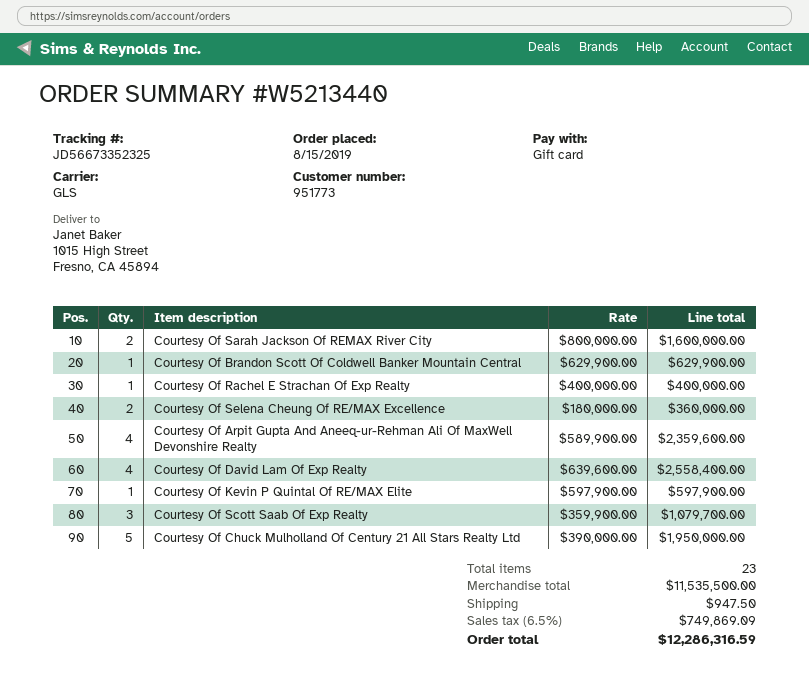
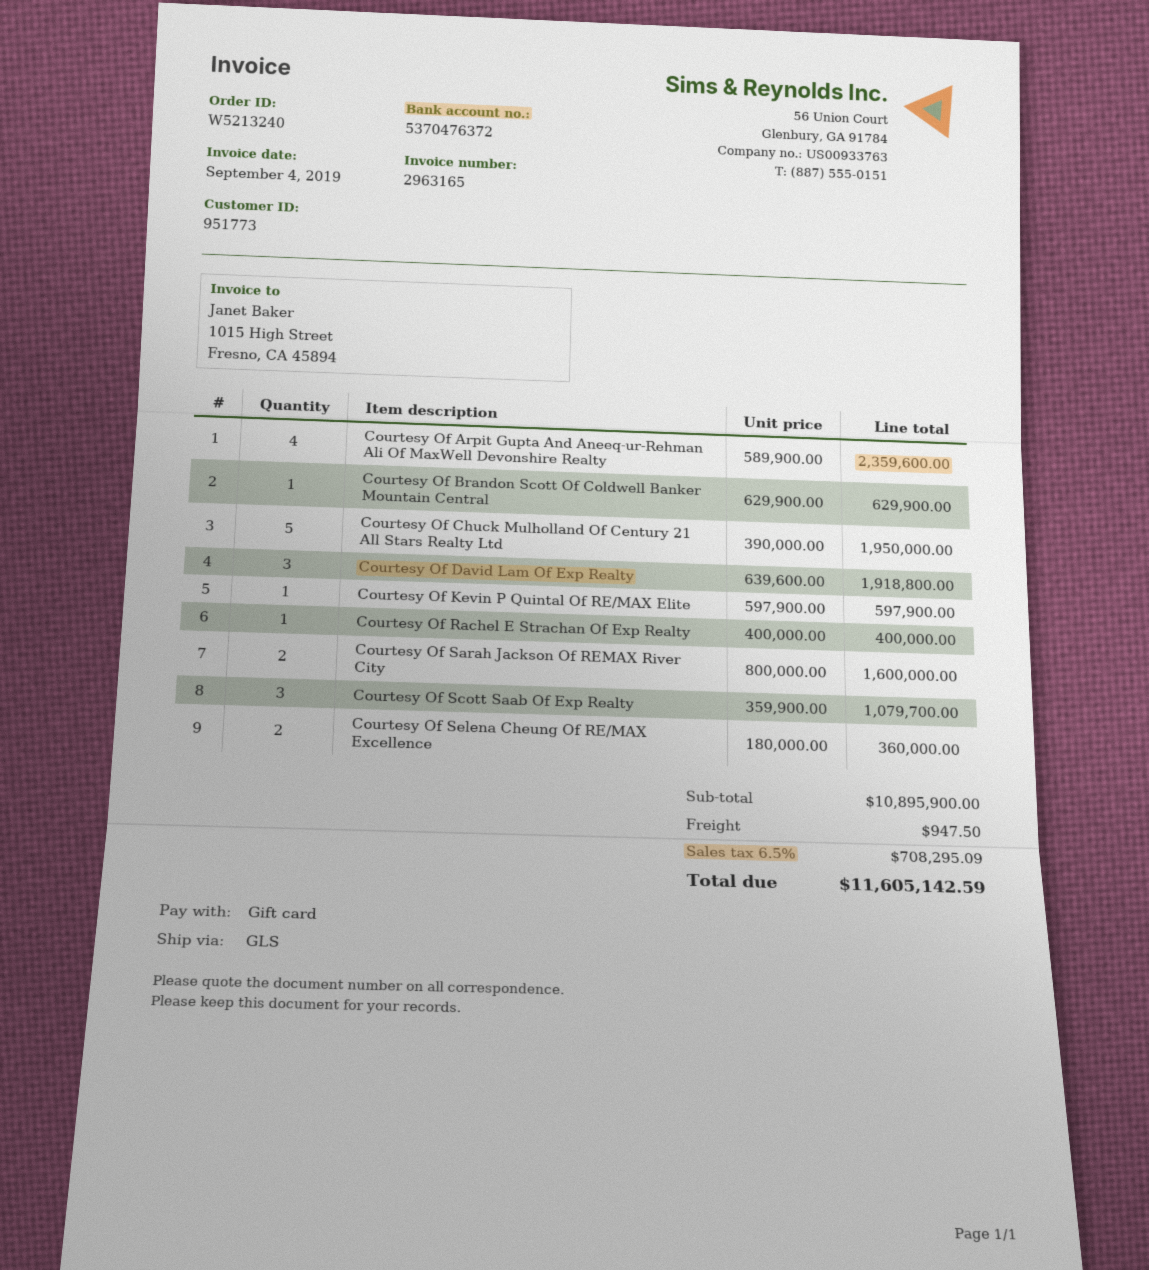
order number: W5213440 -> W5213240
Courtesy Of David Lam Of Exp Realty: 4 x 639600.00 = 2558400.00 -> 3 x 639600.00 = 1918800.00
subtotal: 11535500.00 -> 10895900.00
tax: 6.5% = 749869.09 -> 6.5% = 708295.09
total: 12286316.59 -> 11605142.59

